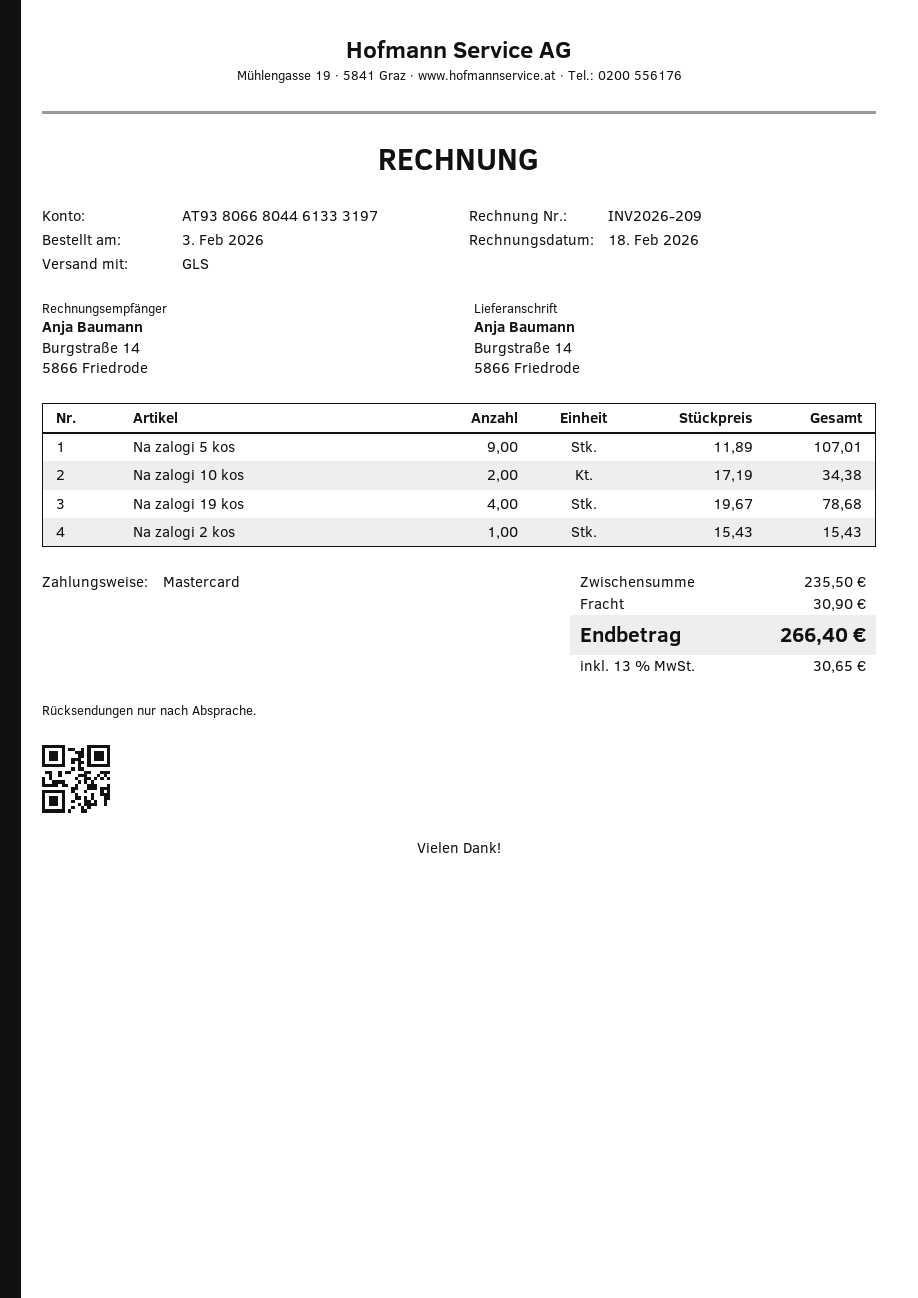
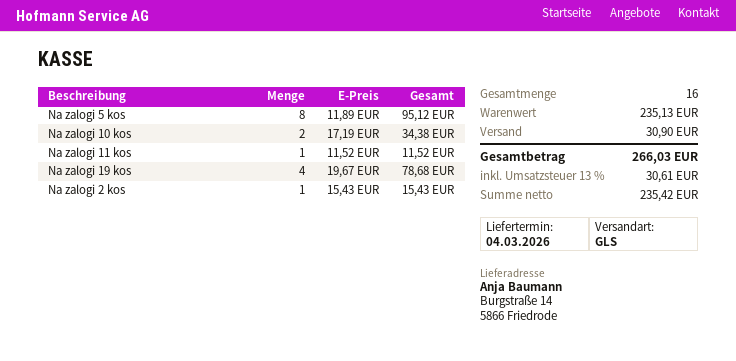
Na zalogi 5 kos: 9 x 11.89 = 107.01 -> 8 x 11.89 = 95.12
Na zalogi 11 kos: none -> 1 x 11.52 = 11.52
subtotal: 235.50 -> 235.13
tax: 13% = 30.65 -> 13% = 30.61
total: 266.40 -> 266.03

